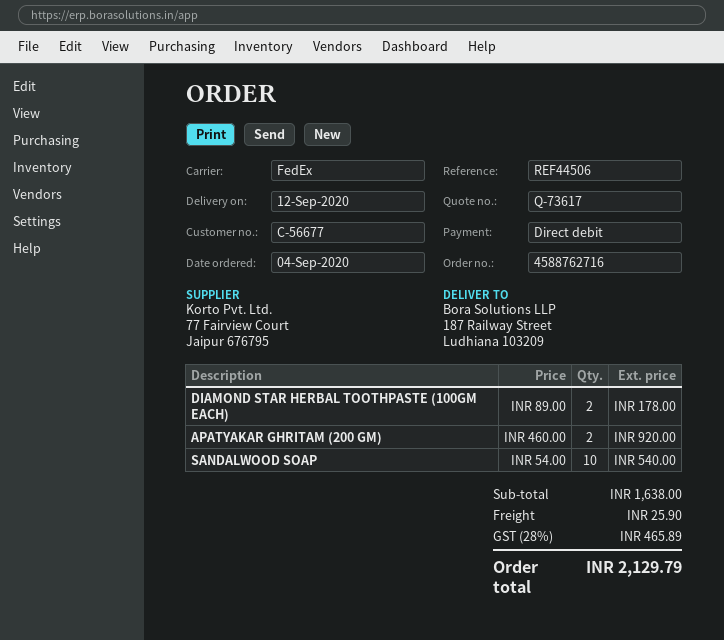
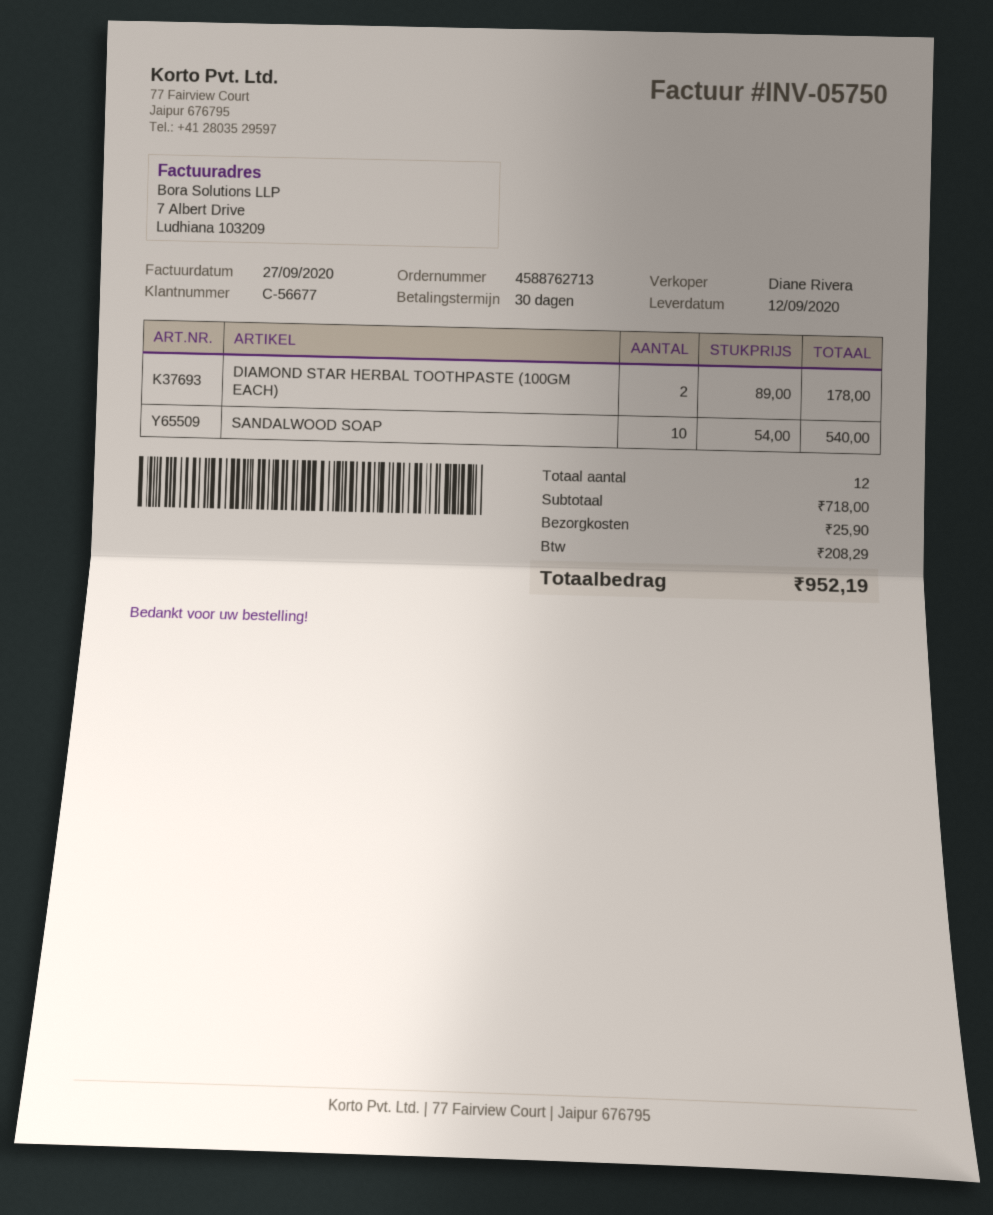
order number: 4588762716 -> 4588762713
APATYAKAR GHRITAM (200 GM): 2 x 460.00 = 920.00 -> none
subtotal: 1638.00 -> 718.00
tax: 465.89 -> 208.29
total: 2129.79 -> 952.19

